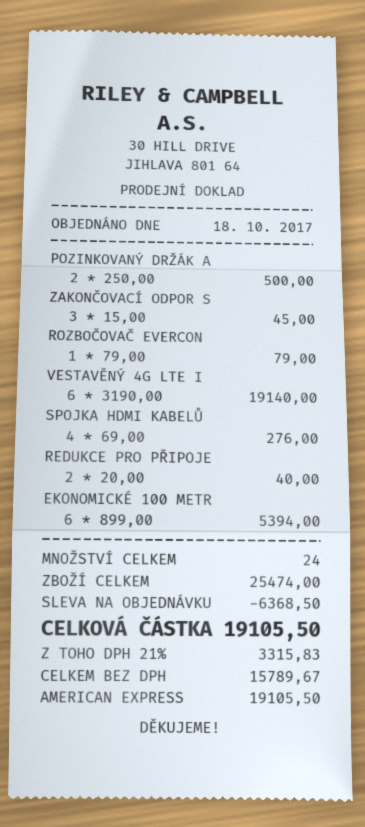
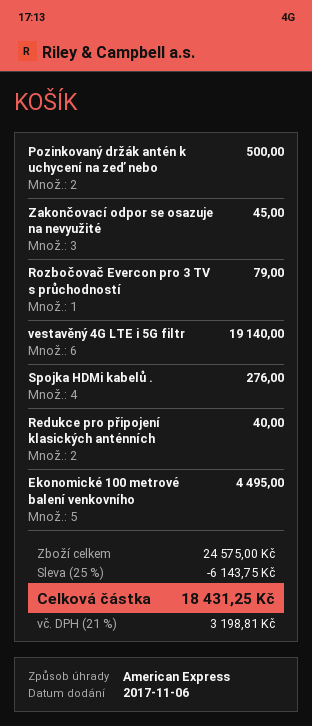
EKONOMICKÉ 100 METR: 6 for 5394.00 -> 5 for 4495.00
subtotal: 25474.00 -> 24575.00
discount: 6368.50 -> 6143.75
tax: 21% = 3315.83 -> 21% = 3198.81
total: 19105.50 -> 18431.25

